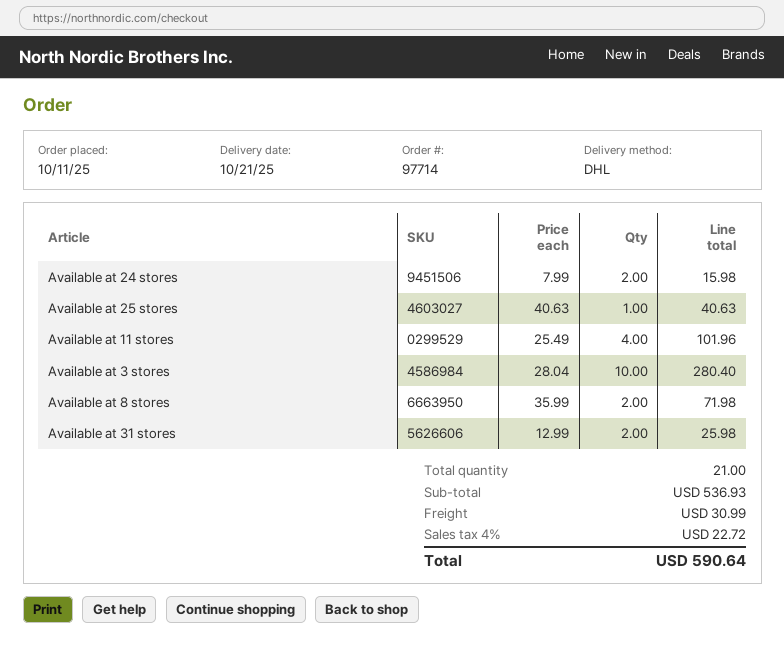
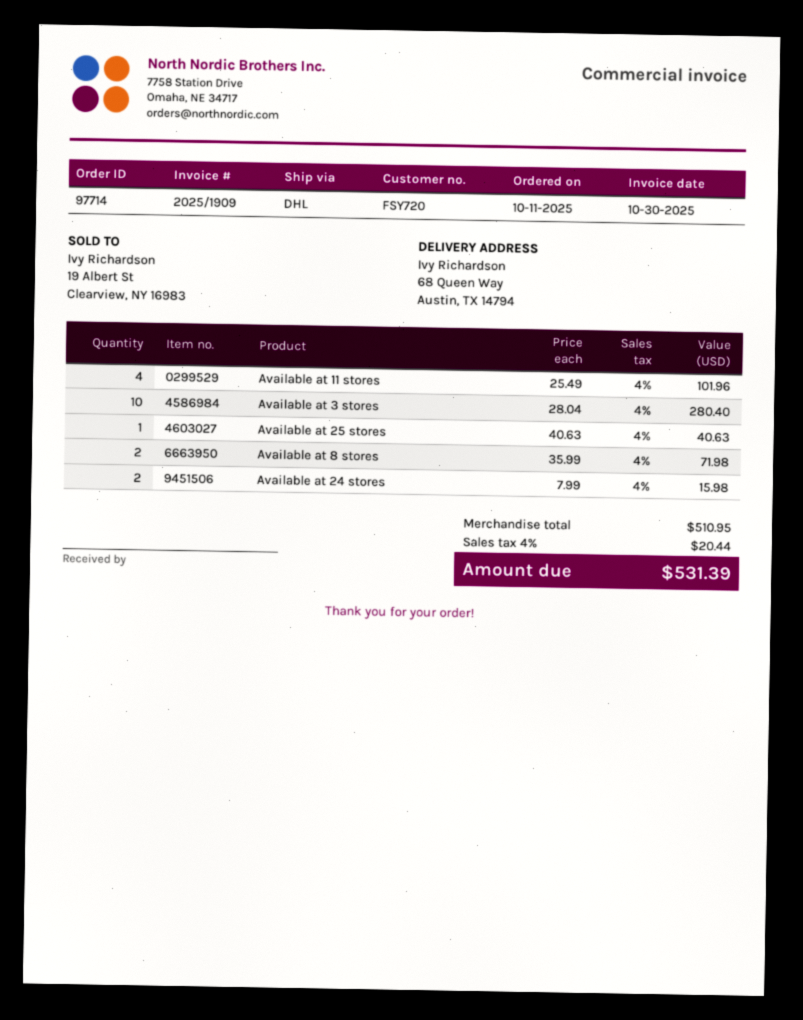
Available at 31 stores: 2 x 12.99 = 25.98 -> none
subtotal: 536.93 -> 510.95
shipping: 30.99 -> none
tax: 4% = 22.72 -> 4% = 20.44
total: 590.64 -> 531.39

